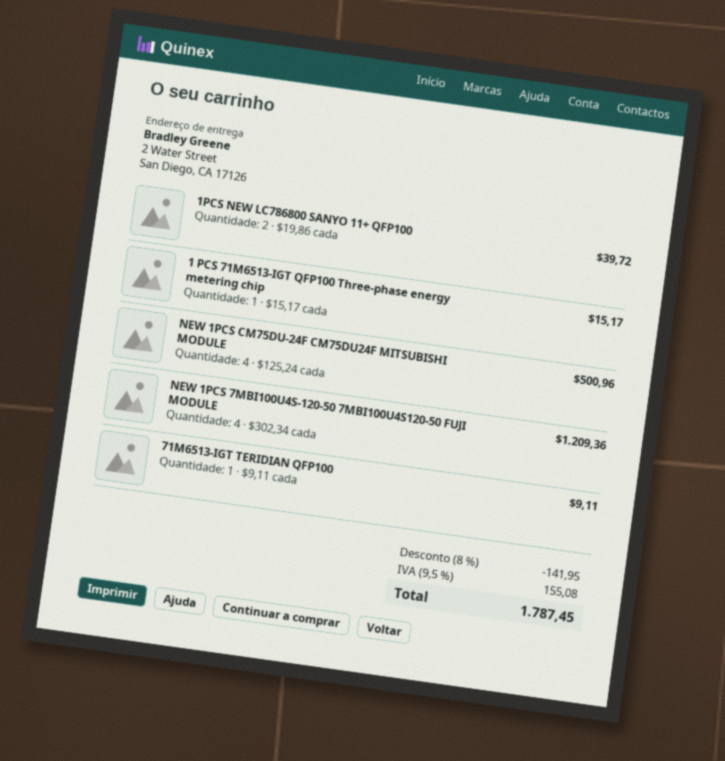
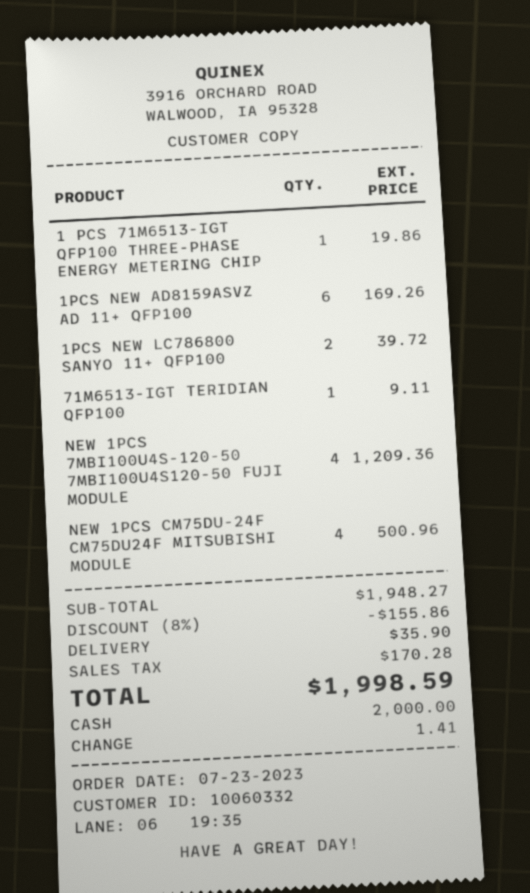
1 PCS 71M6513-IGT QFP100 Three-phase energy metering chip: 1 for 15.17 -> 1 for 19.86
1PCS NEW AD8159ASVZ AD 11+ QFP100: none -> 6 for 169.26
discount: 8% = 141.95 -> 8% = 155.86
shipping: none -> 35.90
tax: 155.08 -> 170.28
total: 1787.45 -> 1998.59

